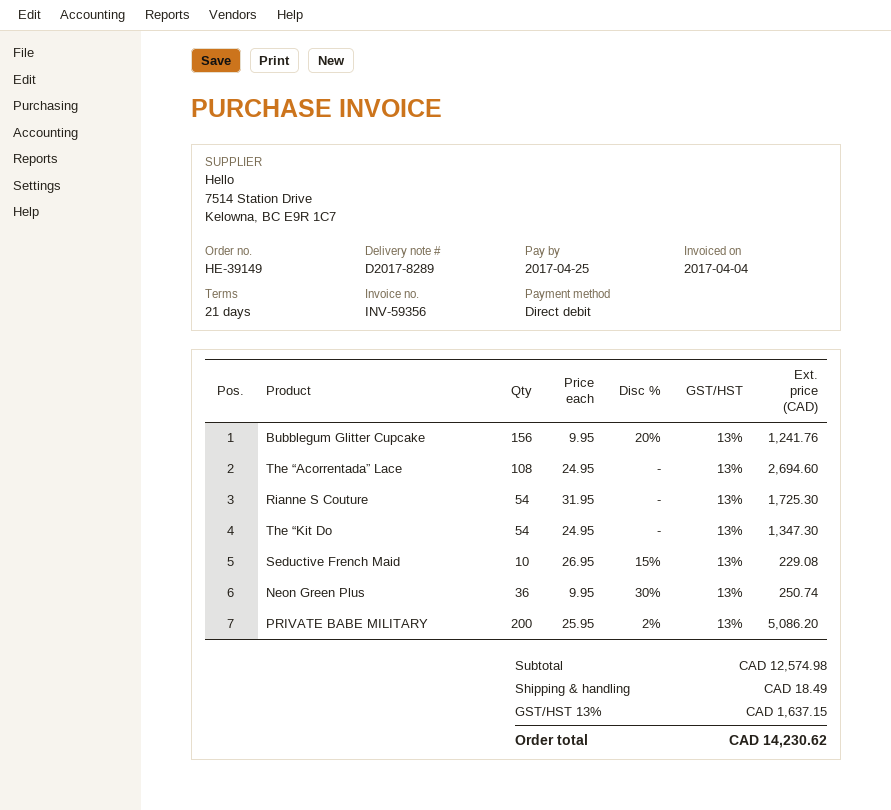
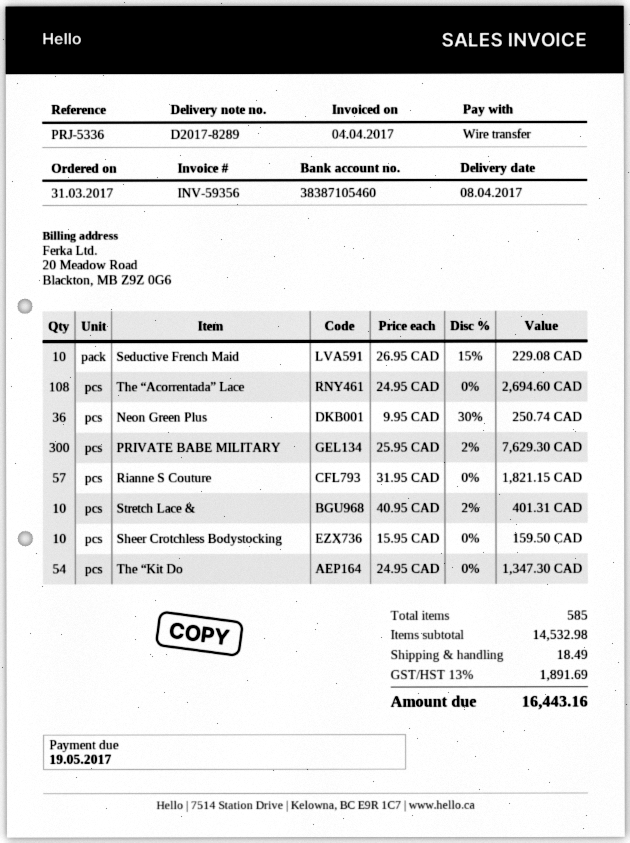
due date: 2017-04-25 -> 2017-05-19
payment method: direct debit -> bank transfer
Bubblegum Glitter Cupcake: 156 x 9.95 - 20% = 1241.76 -> none
Rianne S Couture: 54 x 31.95 = 1725.30 -> 57 x 31.95 = 1821.15
PRIVATE BABE MILITARY: 200 x 25.95 - 2% = 5086.20 -> 300 x 25.95 - 2% = 7629.30
Stretch Lace &: none -> 10 x 40.95 - 2% = 401.31
Sheer Crotchless Bodystocking: none -> 10 x 15.95 = 159.50
subtotal: 12574.98 -> 14532.98
tax: 13% = 1637.15 -> 13% = 1891.69
total: 14230.62 -> 16443.16

